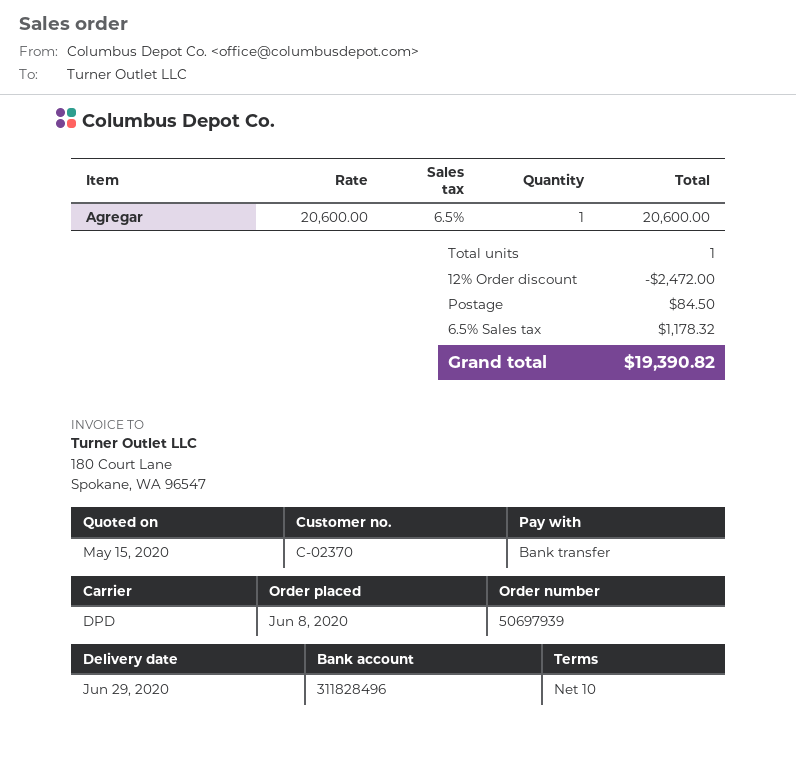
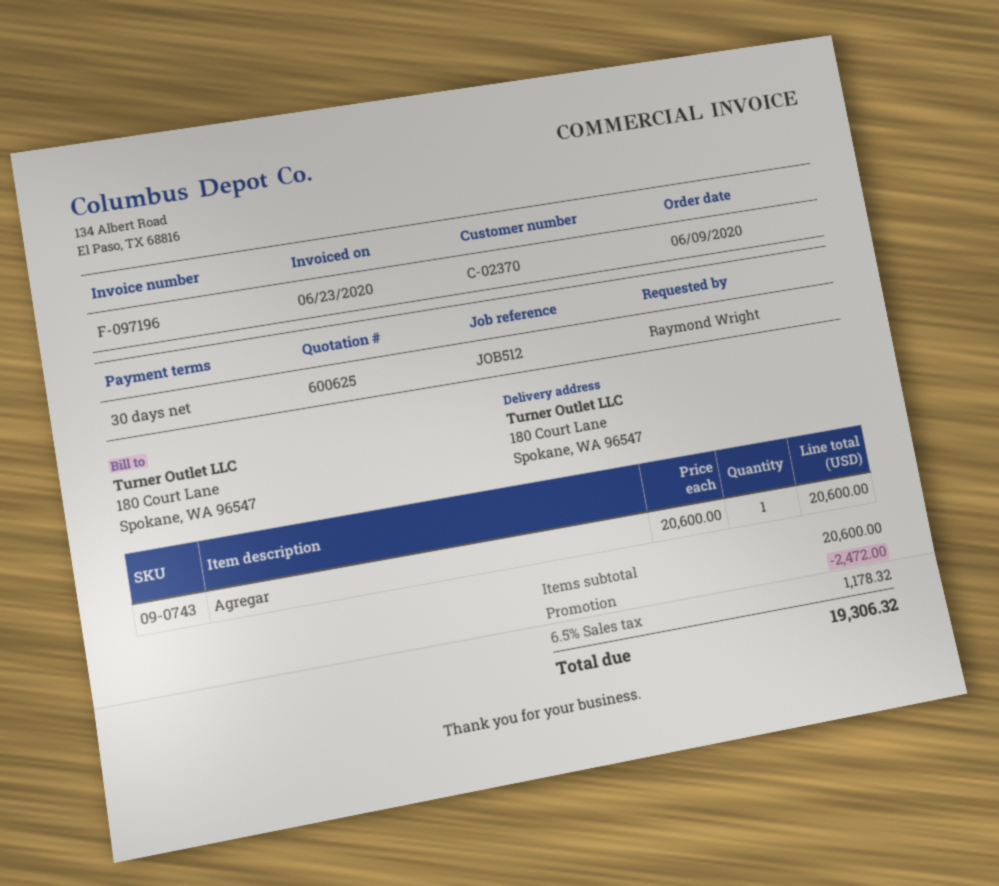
order date: 2020-06-08 -> 2020-06-09
payment terms: 10 days -> 30 days
shipping: 84.50 -> none
total: 19390.82 -> 19306.32

